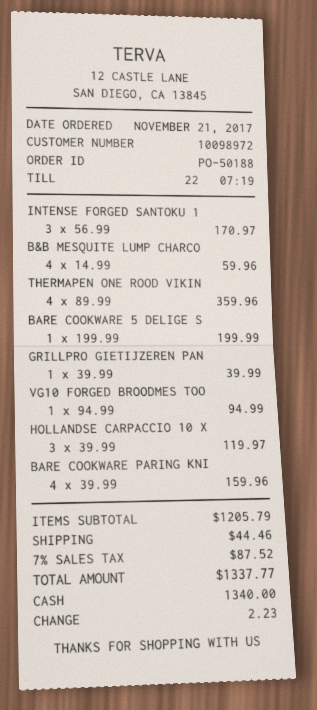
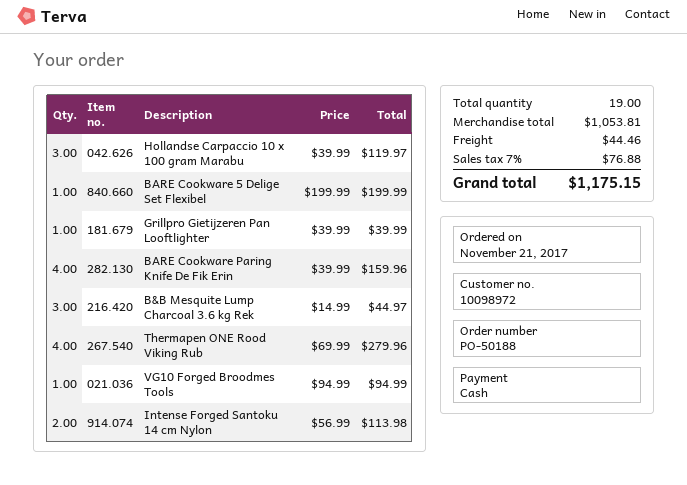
INTENSE FORGED SANTOKU 1: 3 x 56.99 = 170.97 -> 2 x 56.99 = 113.98
B&B MESQUITE LUMP CHARCO: 4 x 14.99 = 59.96 -> 3 x 14.99 = 44.97
THERMAPEN ONE ROOD VIKIN: 4 x 89.99 = 359.96 -> 4 x 69.99 = 279.96
subtotal: 1205.79 -> 1053.81
tax: 7% = 87.52 -> 7% = 76.88
total: 1337.77 -> 1175.15

